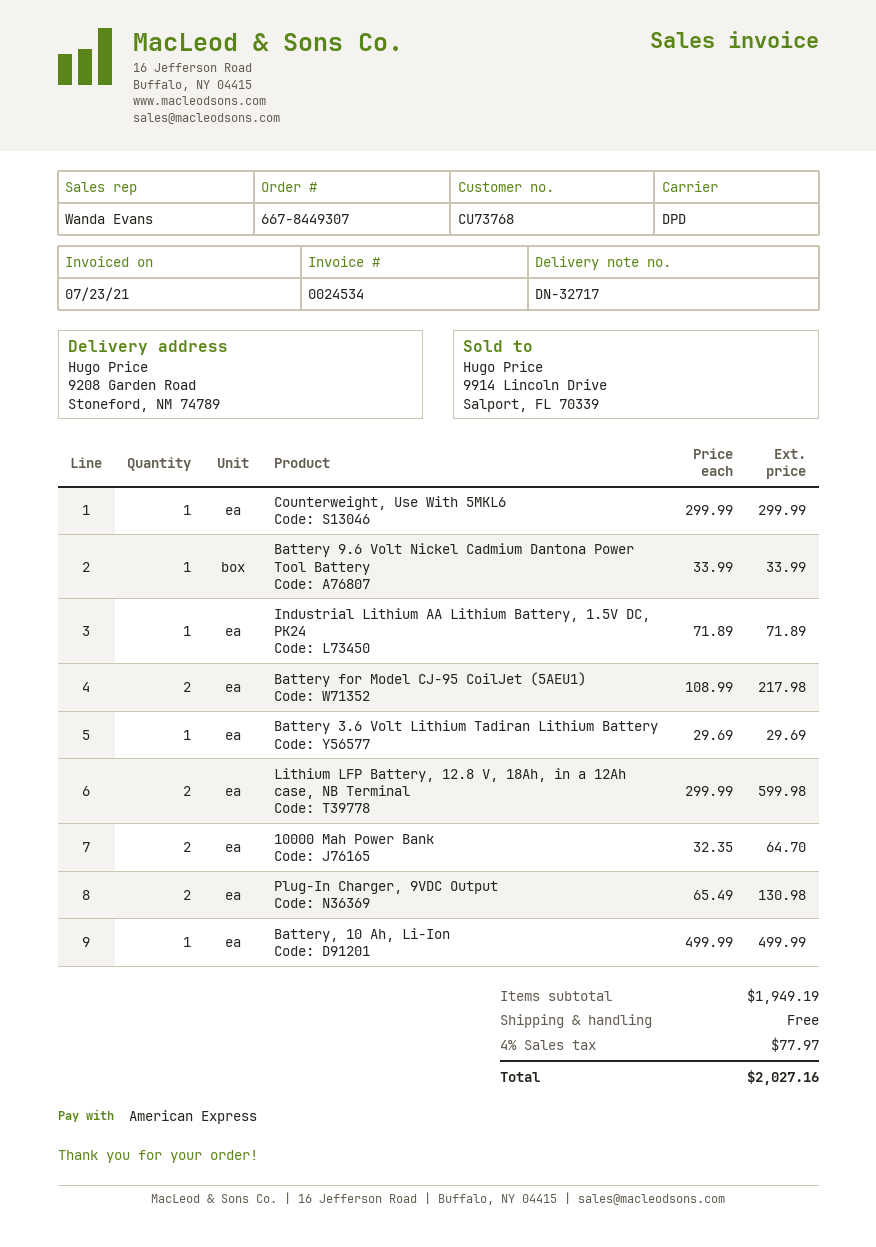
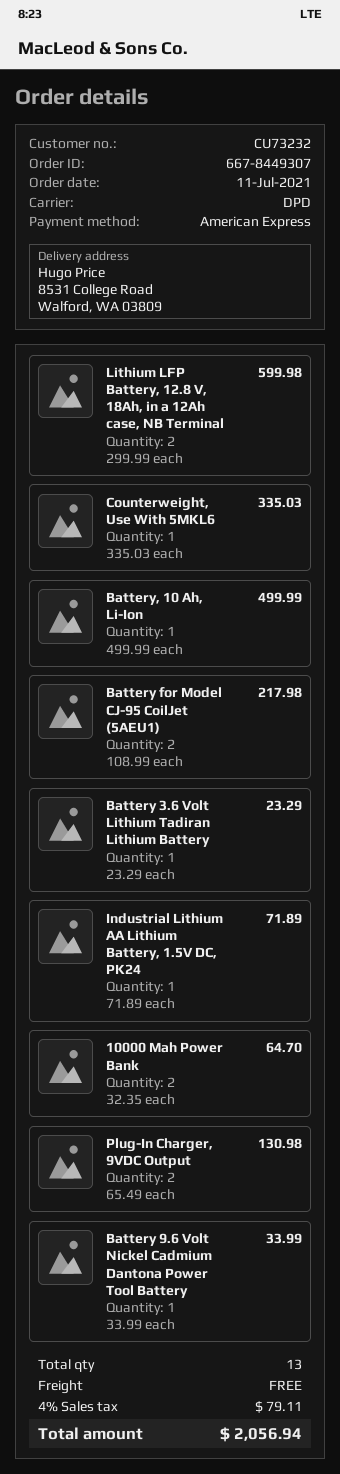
customer number: CU73768 -> CU73232
ship to: 9208 Garden Road, Stoneford, NM 74789 -> 8531 College Road, Walford, WA 03809
Counterweight, Use With 5MKL6: 1 x 299.99 = 299.99 -> 1 x 335.03 = 335.03
Battery 3.6 Volt Lithium Tadiran Lithium Battery: 1 x 29.69 = 29.69 -> 1 x 23.29 = 23.29
tax: 4% = 77.97 -> 4% = 79.11
total: 2027.16 -> 2056.94

